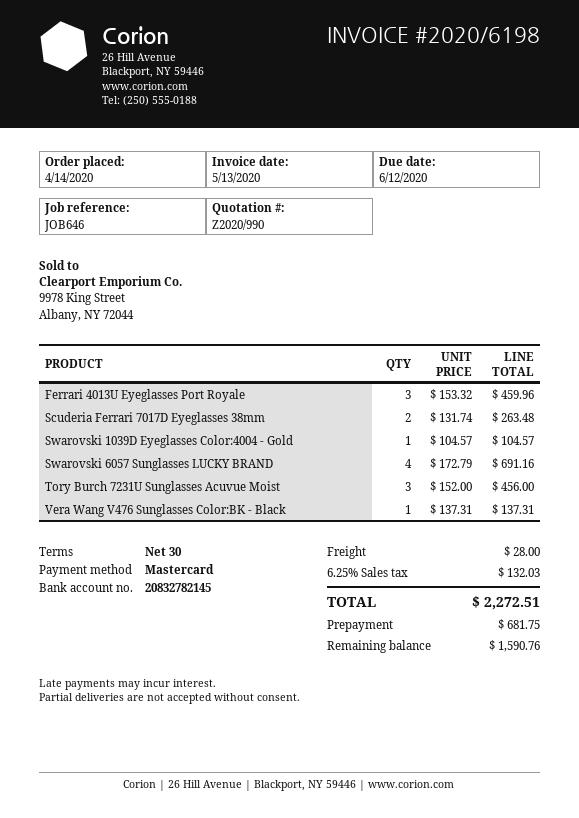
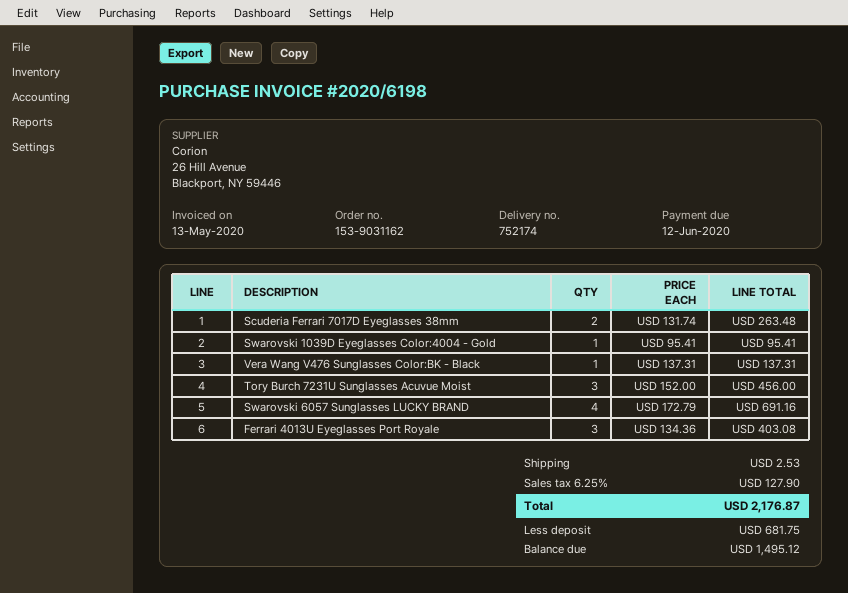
Ferrari 4013U Eyeglasses Port Royale: 3 x 153.32 = 459.96 -> 3 x 134.36 = 403.08
Swarovski 1039D Eyeglasses Color:4004 - Gold: 1 x 104.57 = 104.57 -> 1 x 95.41 = 95.41
shipping: 28.00 -> 2.53
tax: 6.25% = 132.03 -> 6.25% = 127.90
total: 2272.51 -> 2176.87
balance: 1590.76 -> 1495.12

